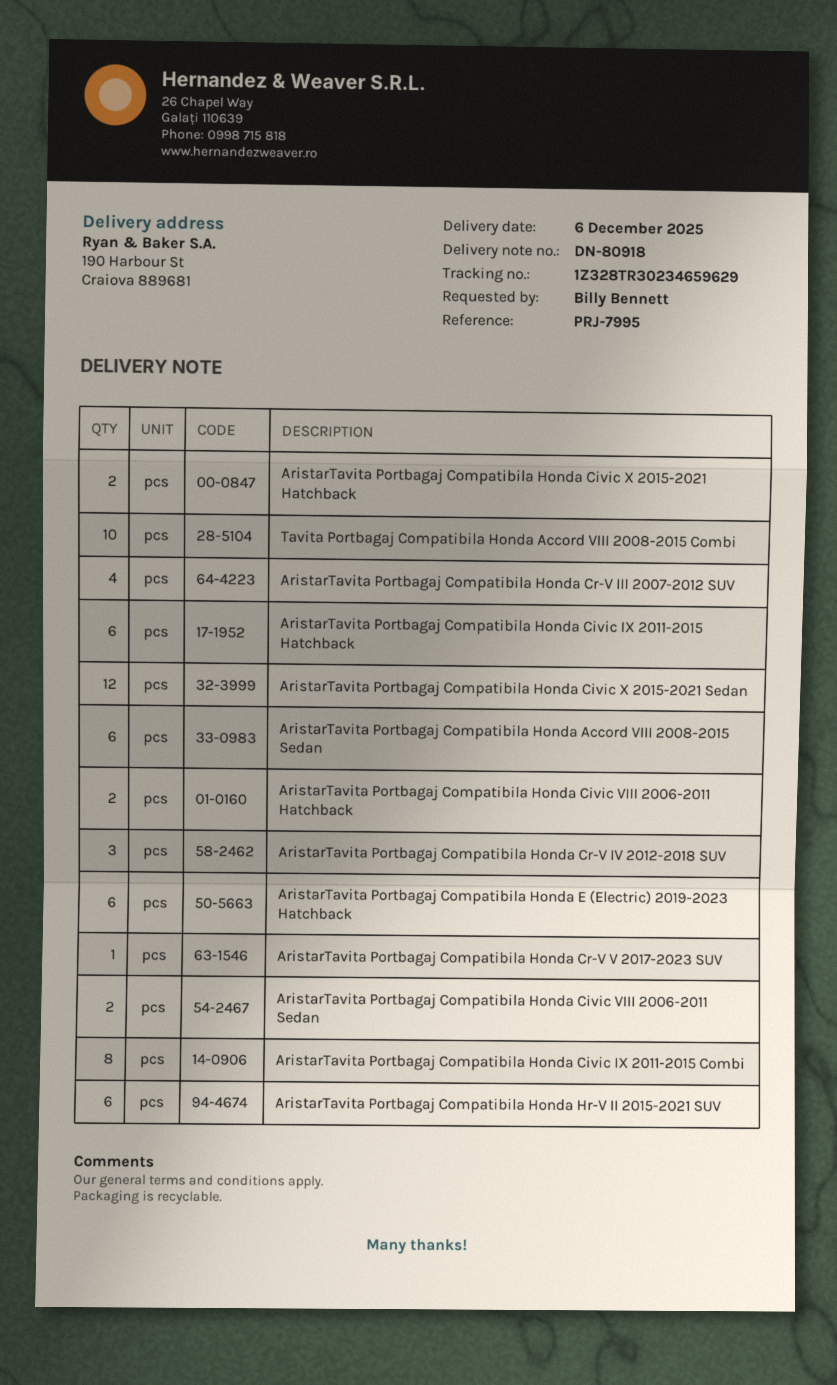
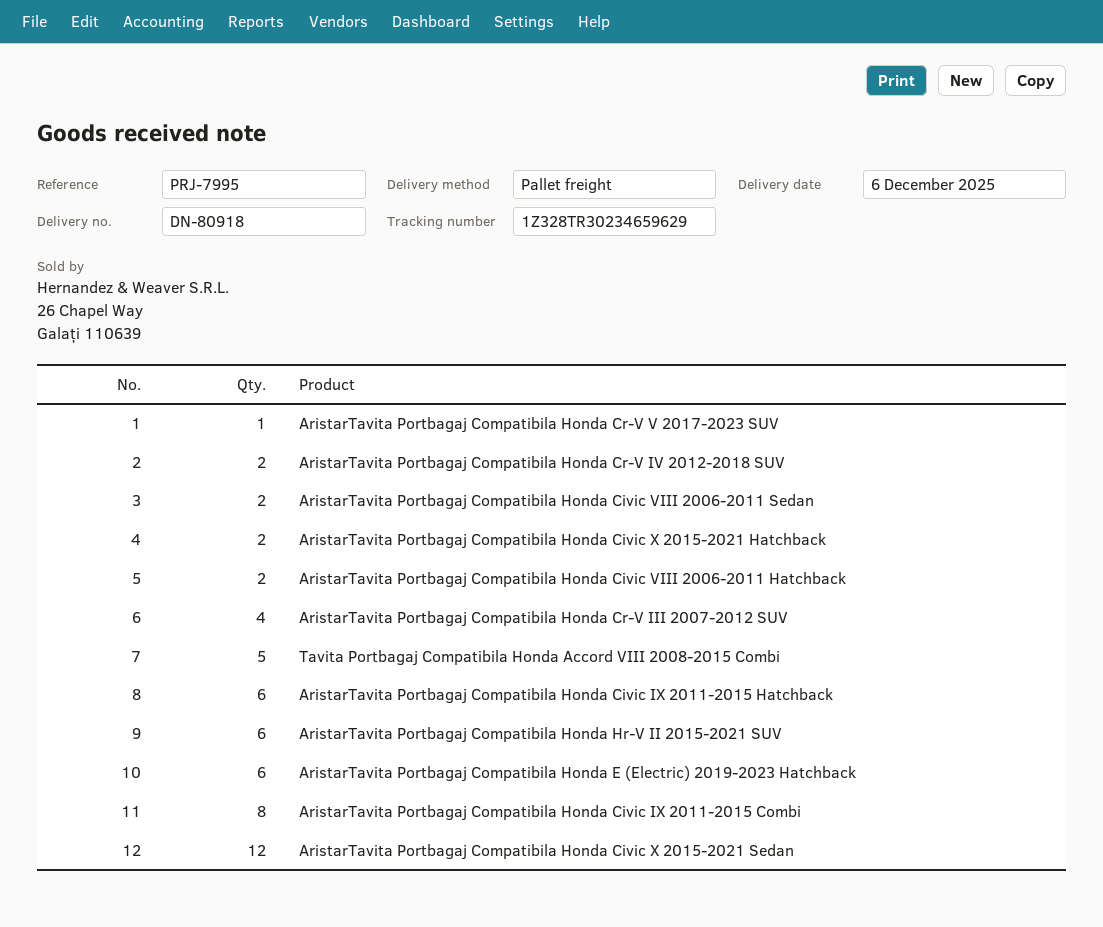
Tavita Portbagaj Compatibila Honda Accord VIII 2008-2015 Combi: 10 -> 5
AristarTavita Portbagaj Compatibila Honda Accord VIII 2008-2015 Sedan: 6 -> none
AristarTavita Portbagaj Compatibila Honda Cr-V IV 2012-2018 SUV: 3 -> 2

